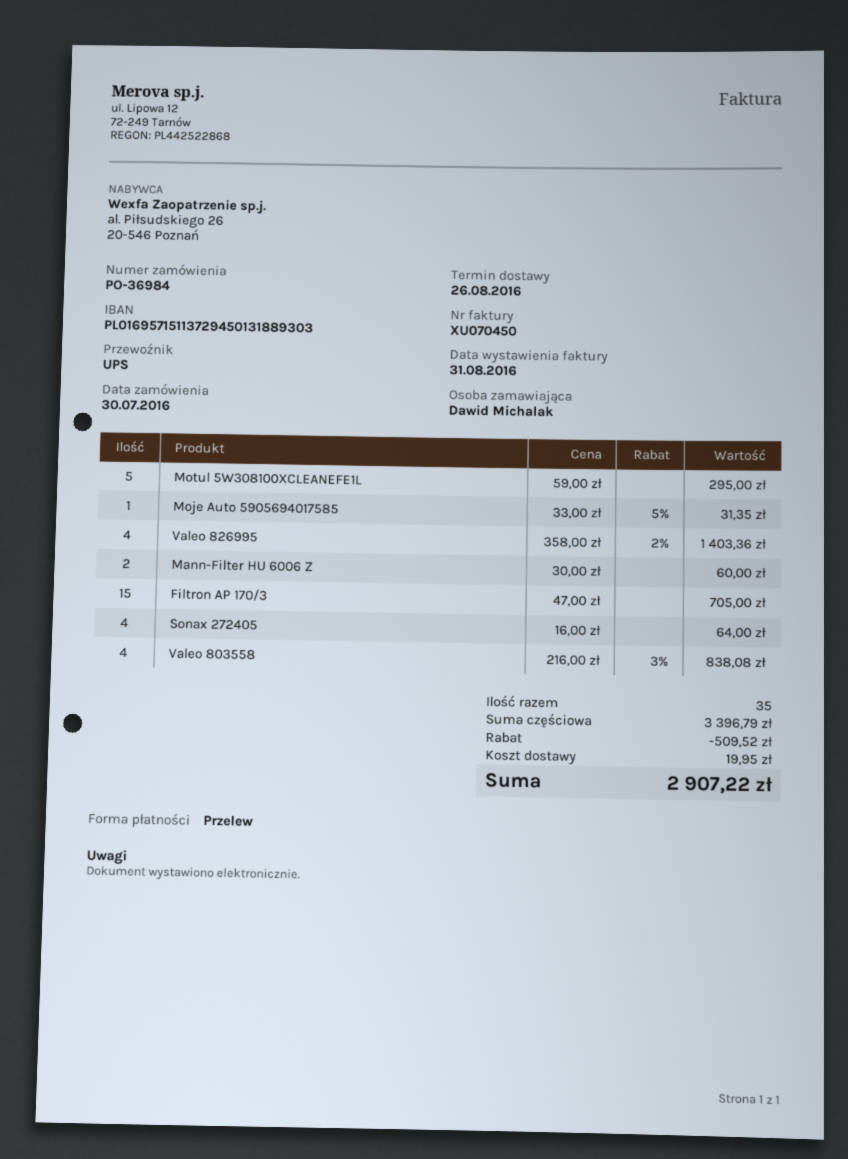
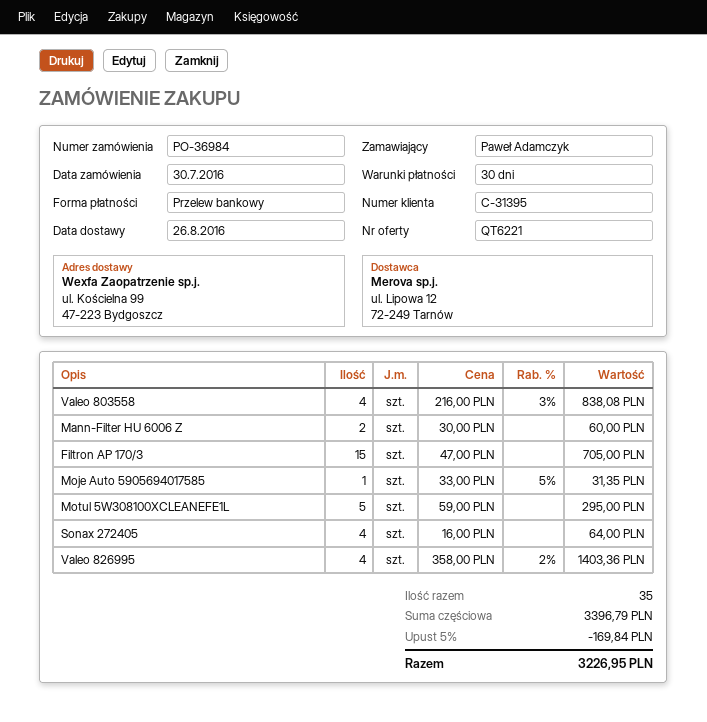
ordered by: Dawid Michalak -> Paweł Adamczyk
discount: 509.52 -> 169.84
shipping: 19.95 -> none
total: 2907.22 -> 3226.95

